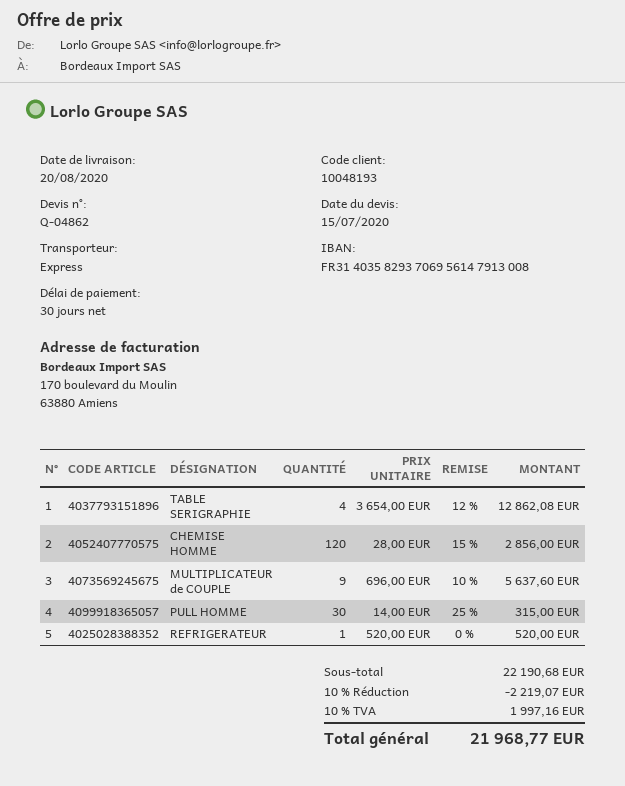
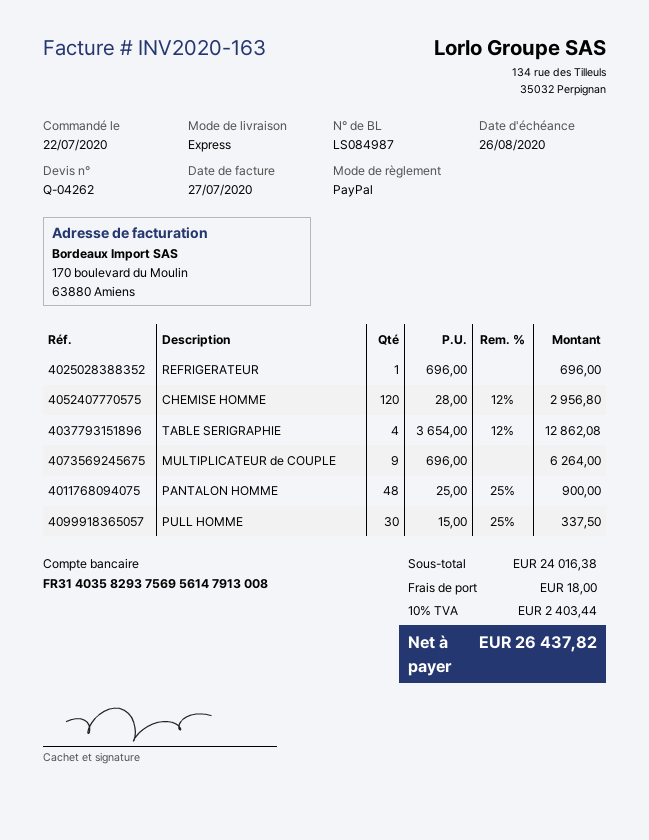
quote number: Q-04862 -> Q-04262
bank account: FR3140358293706956147913008 -> FR3140358293756956147913008
CHEMISE HOMME: 120 x 28.00 - 15% = 2856.00 -> 120 x 28.00 - 12% = 2956.80
MULTIPLICATEUR de COUPLE: 9 x 696.00 - 10% = 5637.60 -> 9 x 696.00 = 6264.00
PULL HOMME: 30 x 14.00 - 25% = 315.00 -> 30 x 15.00 - 25% = 337.50
REFRIGERATEUR: 1 x 520.00 = 520.00 -> 1 x 696.00 = 696.00
PANTALON HOMME: none -> 48 x 25.00 - 25% = 900.00
subtotal: 22190.68 -> 24016.38
discount: 10% = 2219.07 -> none
shipping: none -> 18.00
tax: 10% = 1997.16 -> 10% = 2403.44
total: 21968.77 -> 26437.82

